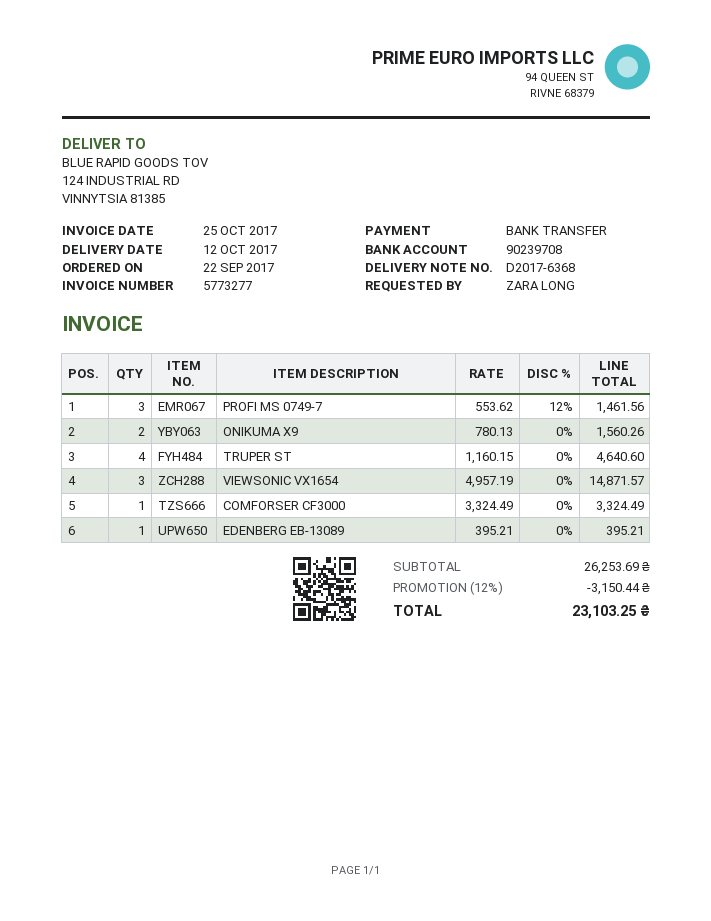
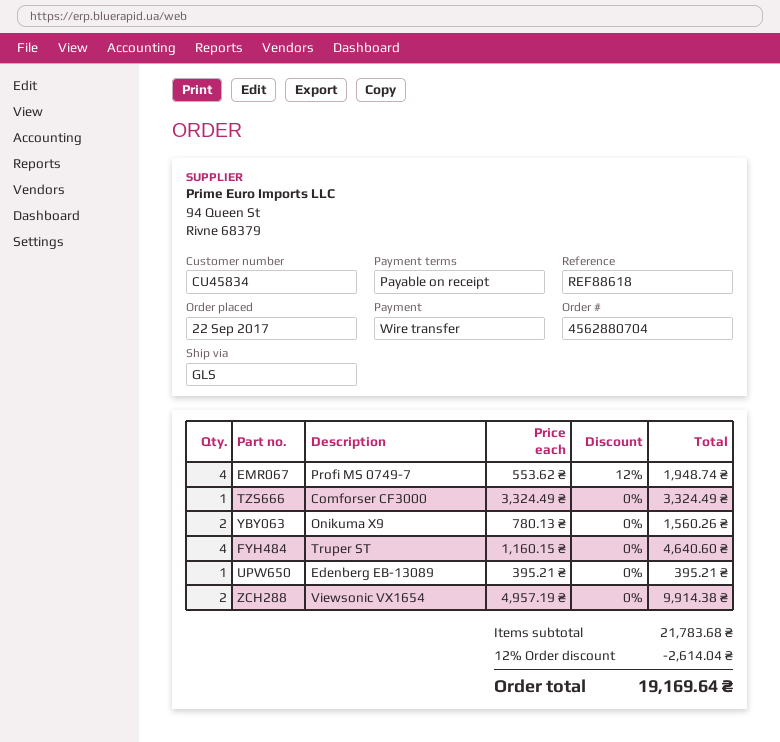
PROFI MS 0749-7: 3 x 553.62 - 12% = 1461.56 -> 4 x 553.62 - 12% = 1948.74
VIEWSONIC VX1654: 3 x 4957.19 = 14871.57 -> 2 x 4957.19 = 9914.38
subtotal: 26253.69 -> 21783.68
discount: 12% = 3150.44 -> 12% = 2614.04
total: 23103.25 -> 19169.64

